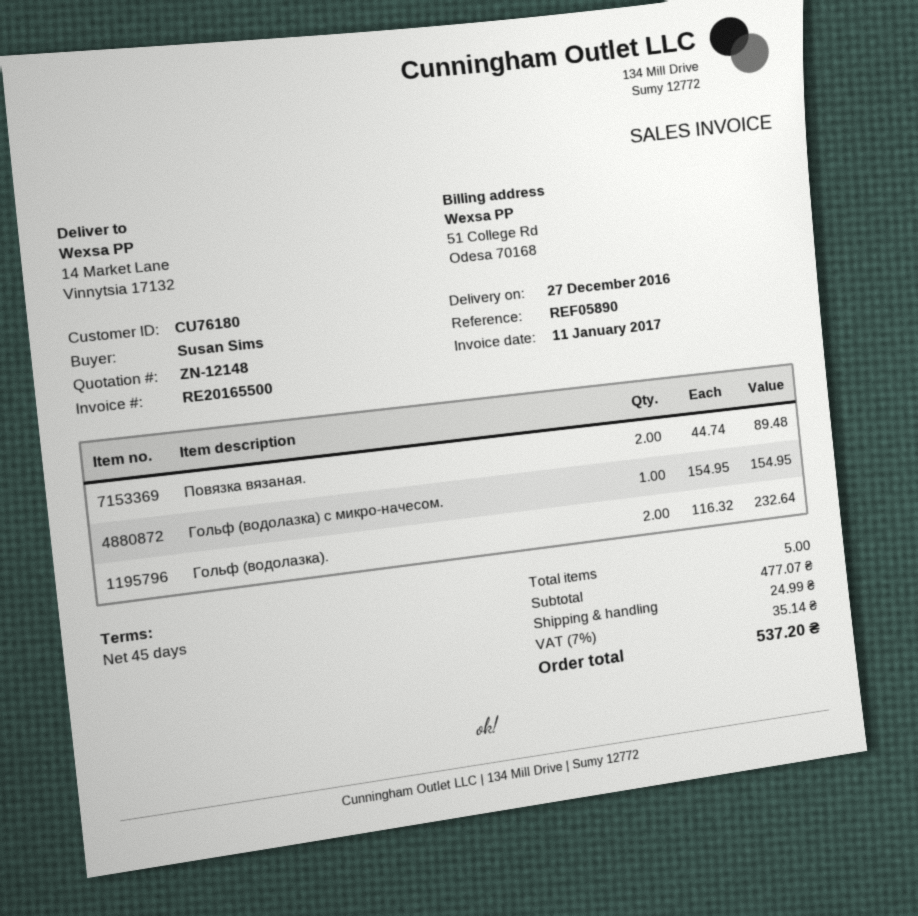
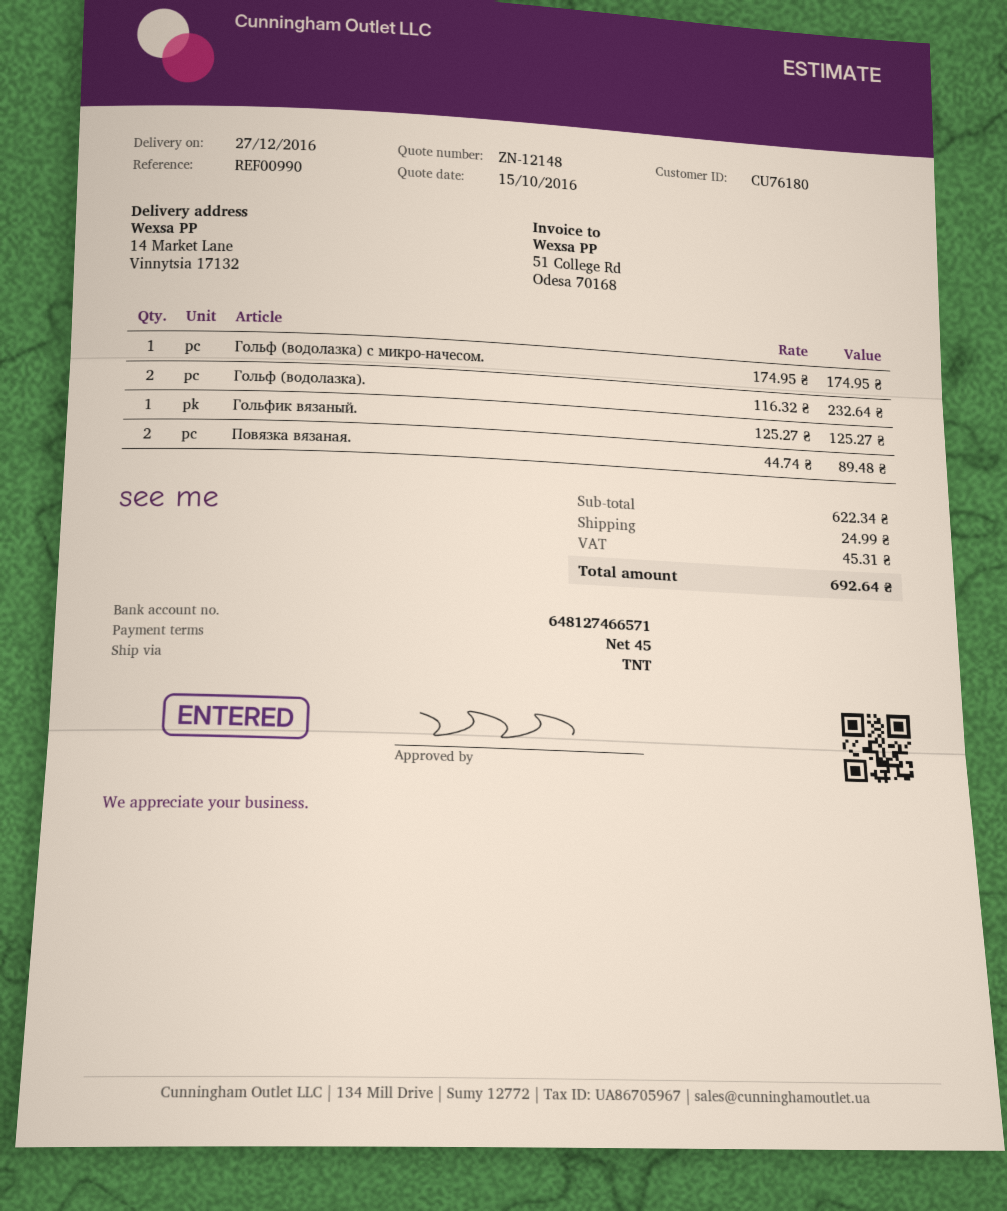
reference: REF05890 -> REF00990
Гольф (водолазка) с микро-начесом.: 1 x 154.95 = 154.95 -> 1 x 174.95 = 174.95
Гольфик вязаный.: none -> 1 x 125.27 = 125.27
subtotal: 477.07 -> 622.34
tax: 35.14 -> 45.31
total: 537.20 -> 692.64

